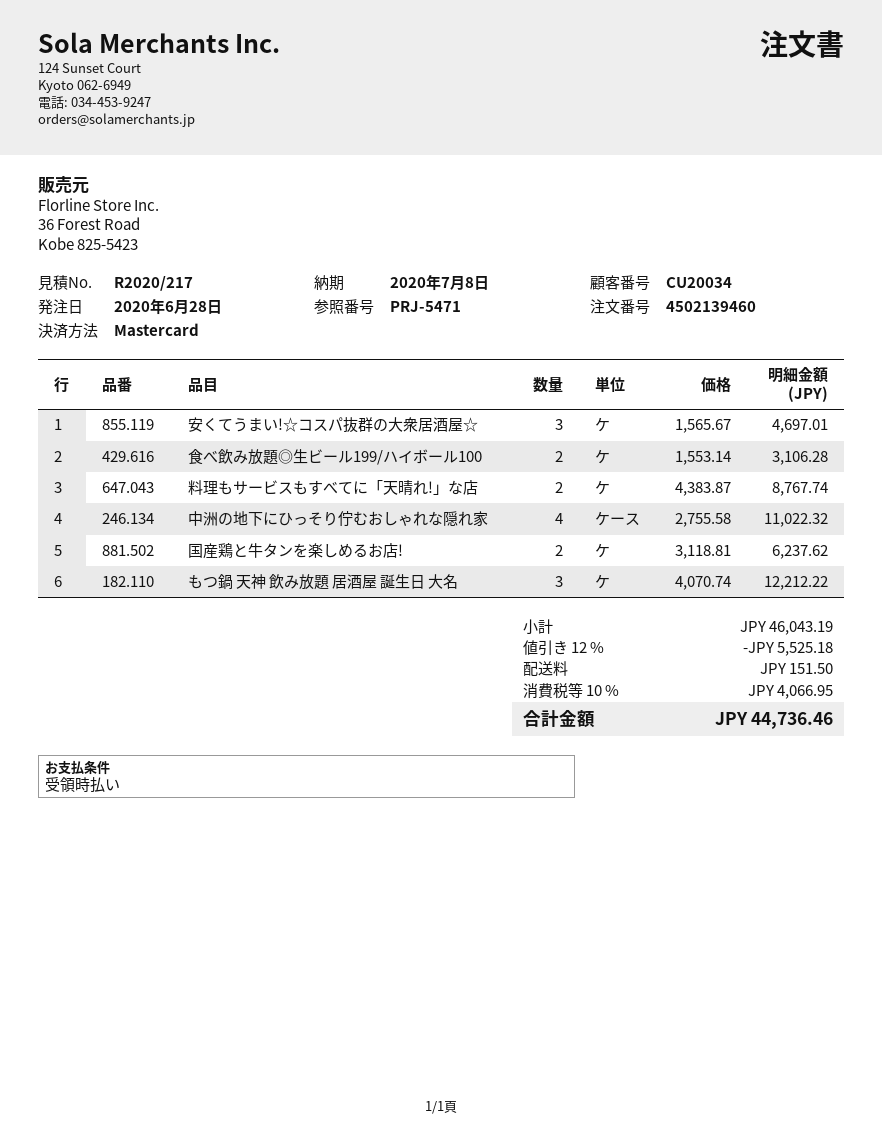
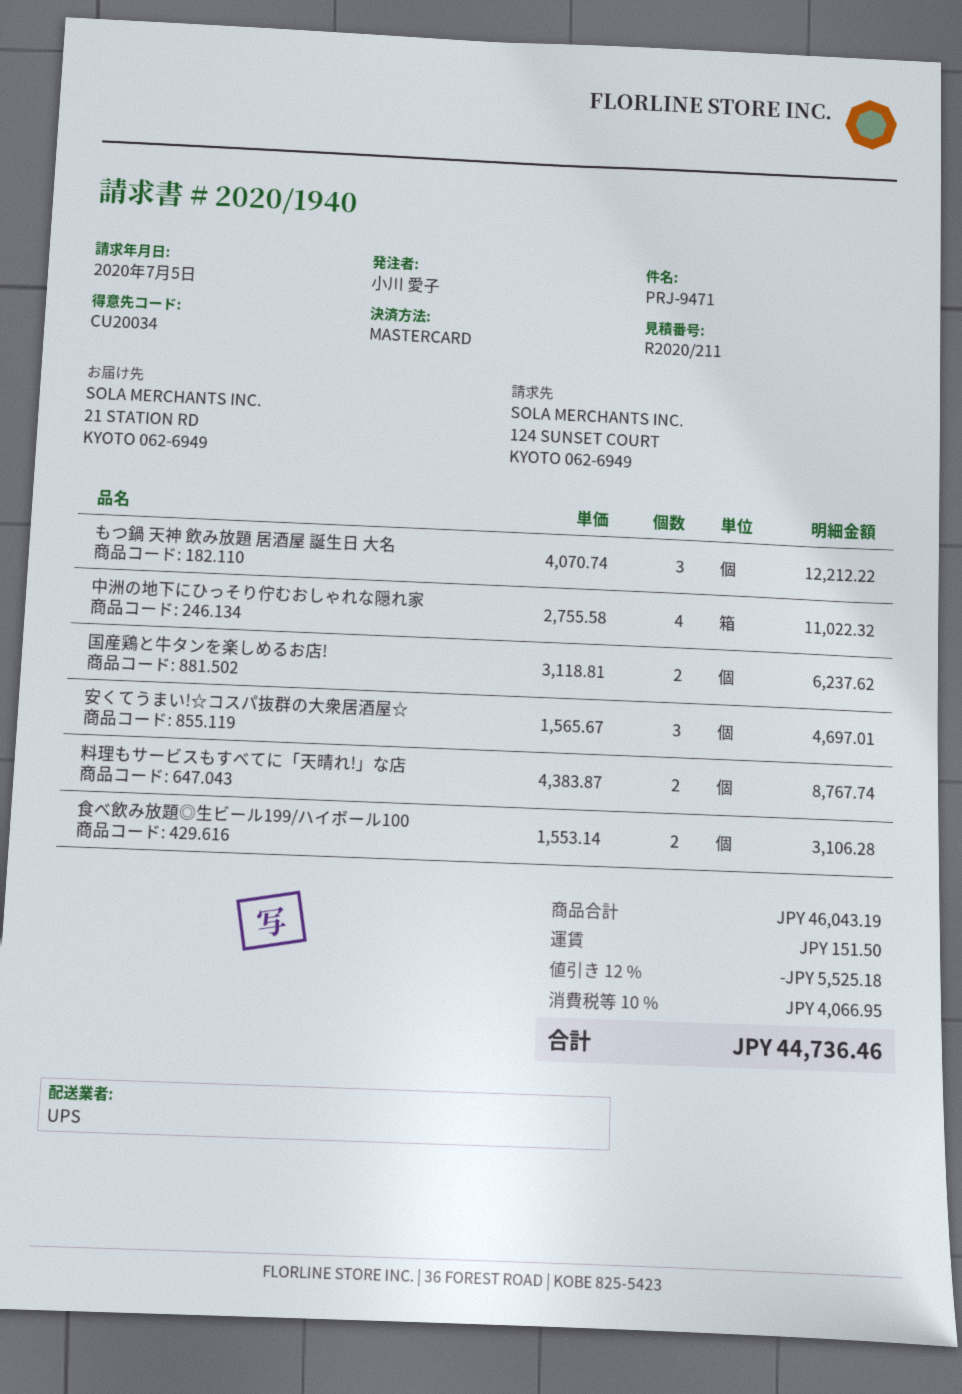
quote number: R2020/217 -> R2020/211
reference: PRJ-5471 -> PRJ-9471

